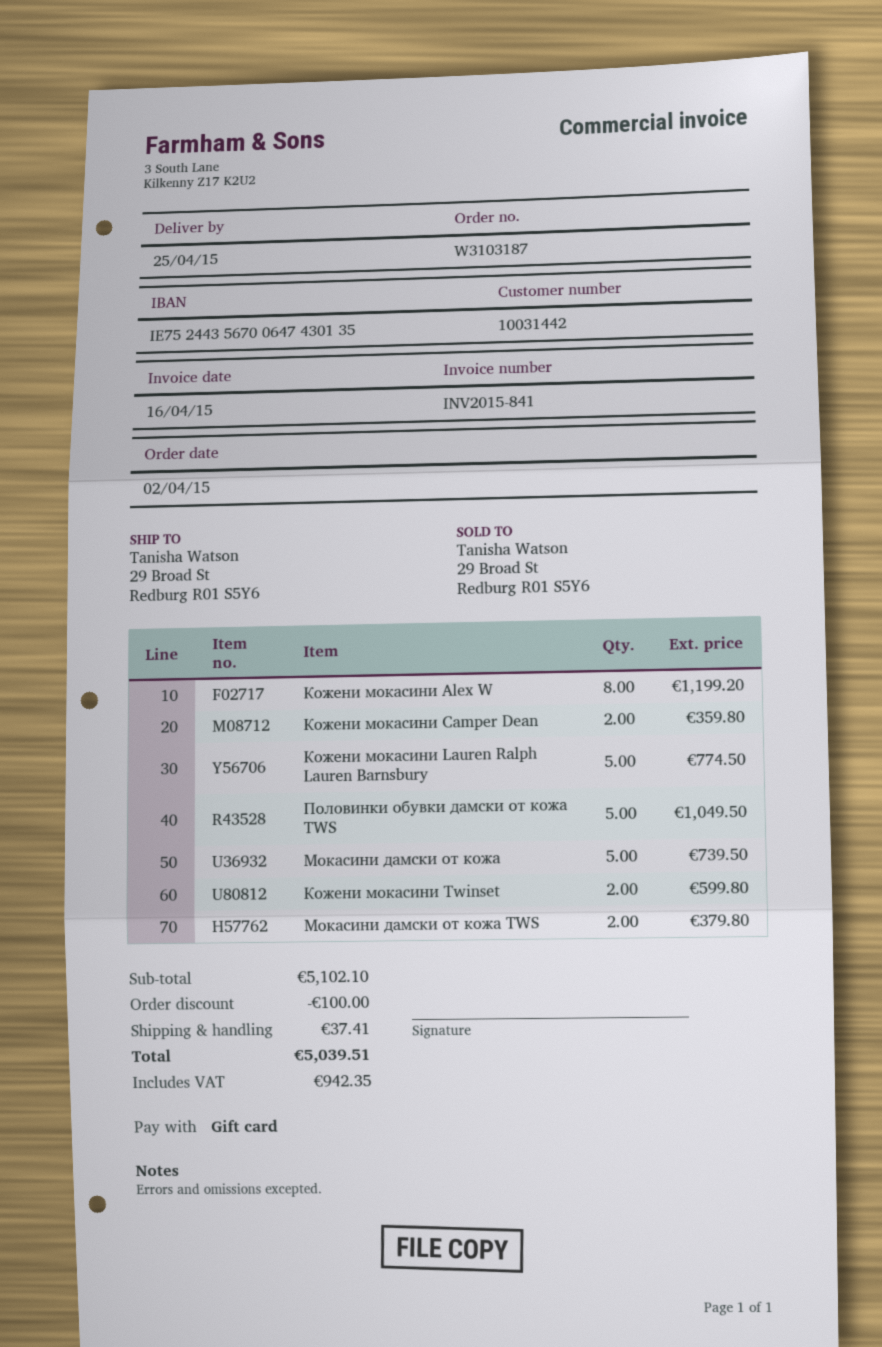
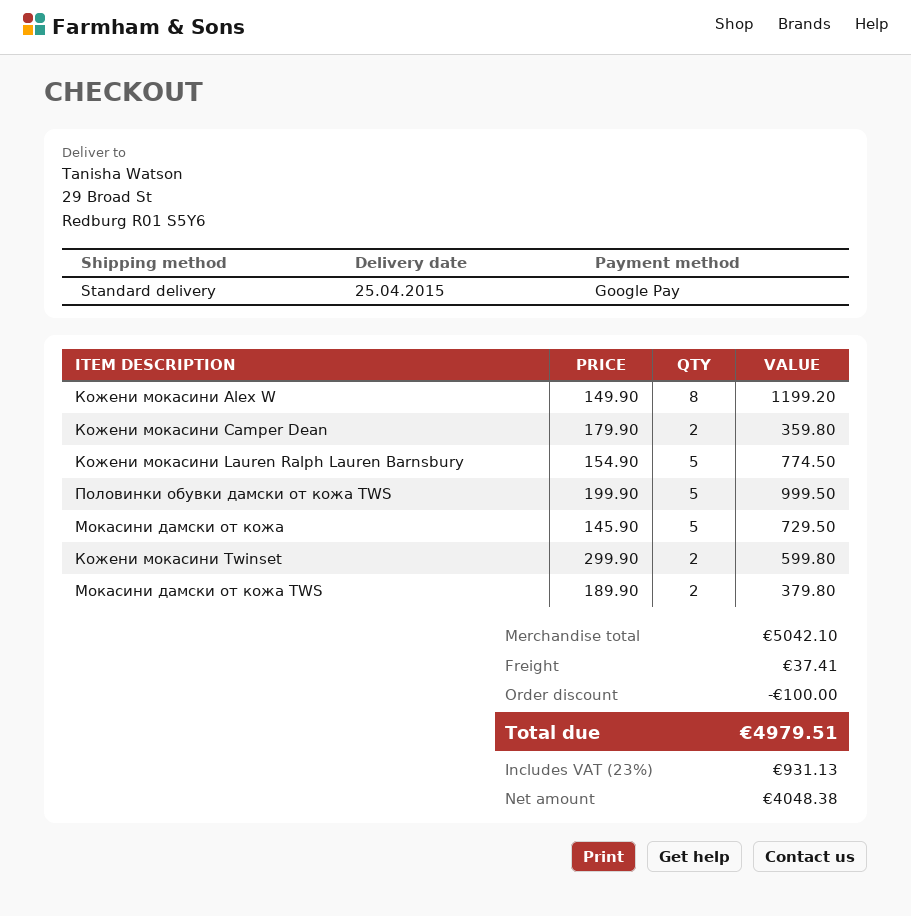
payment method: gift card -> Google Pay
Половинки обувки дамски от кожа TWS: 5 for 1049.50 -> 5 for 999.50
Мокасини дамски от кожа: 5 for 739.50 -> 5 for 729.50
subtotal: 5102.10 -> 5042.10
tax: 942.35 -> 931.13
total: 5039.51 -> 4979.51

